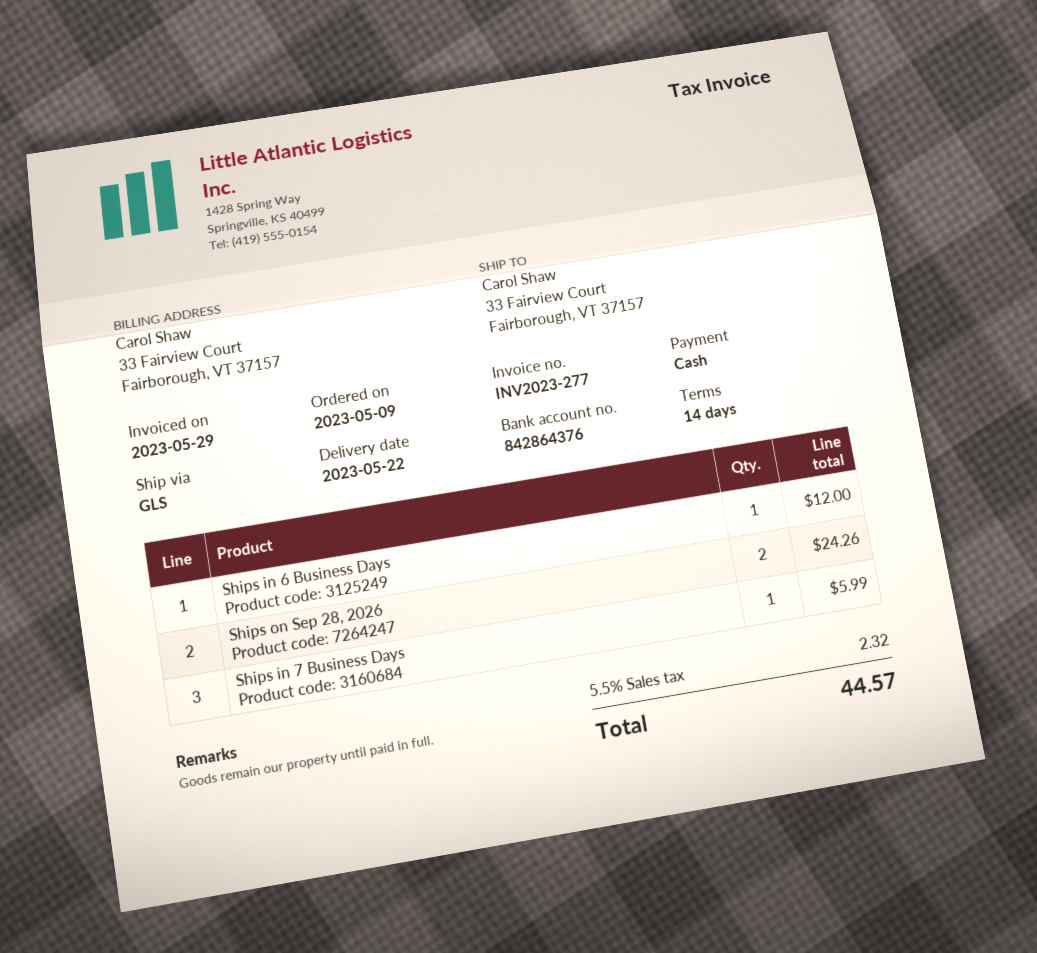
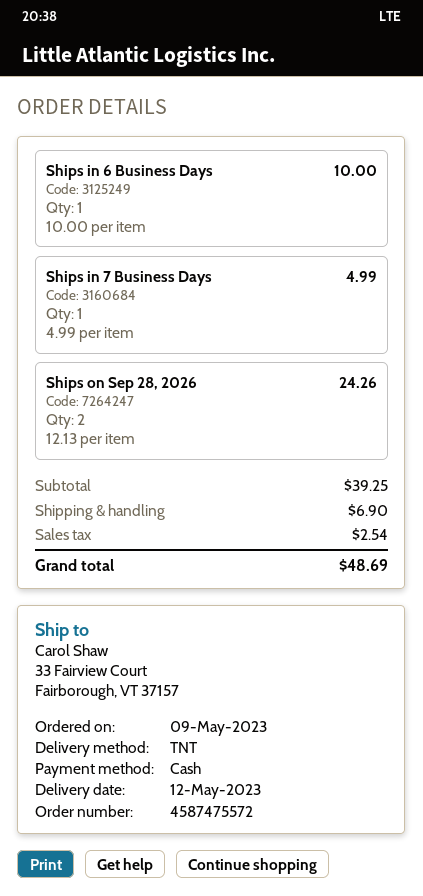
delivery date: 2023-05-22 -> 2023-05-12
shipping method: GLS -> TNT
Ships in 6 Business Days: 1 for 12.00 -> 1 for 10.00
Ships in 7 Business Days: 1 for 5.99 -> 1 for 4.99
shipping: none -> 6.90
tax: 2.32 -> 2.54
total: 44.57 -> 48.69

